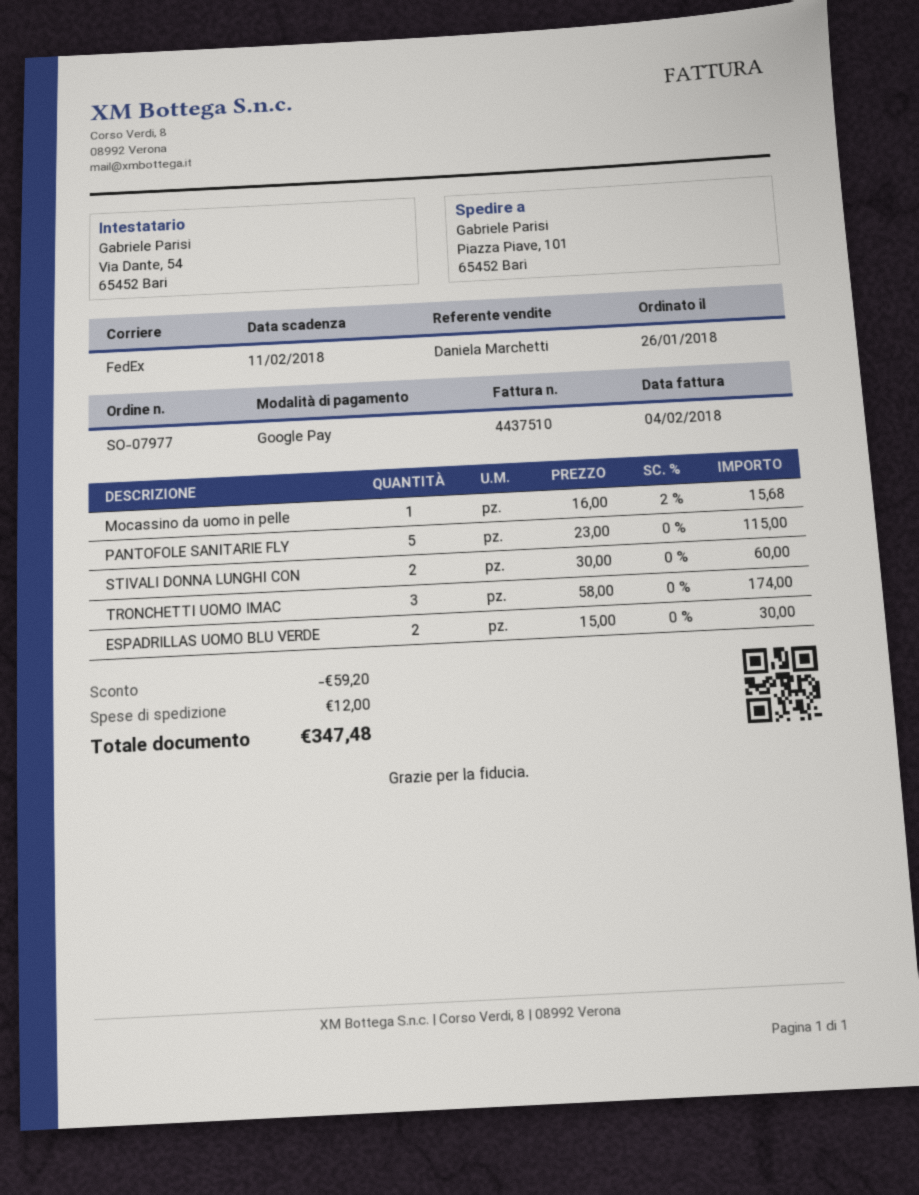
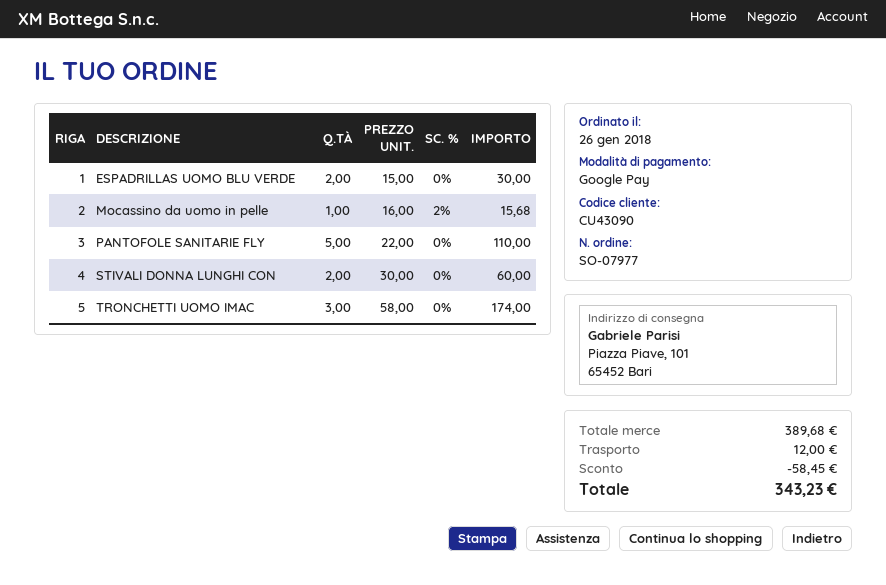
PANTOFOLE SANITARIE FLY: 5 x 23.00 = 115.00 -> 5 x 22.00 = 110.00
discount: 59.20 -> 58.45
total: 347.48 -> 343.23

